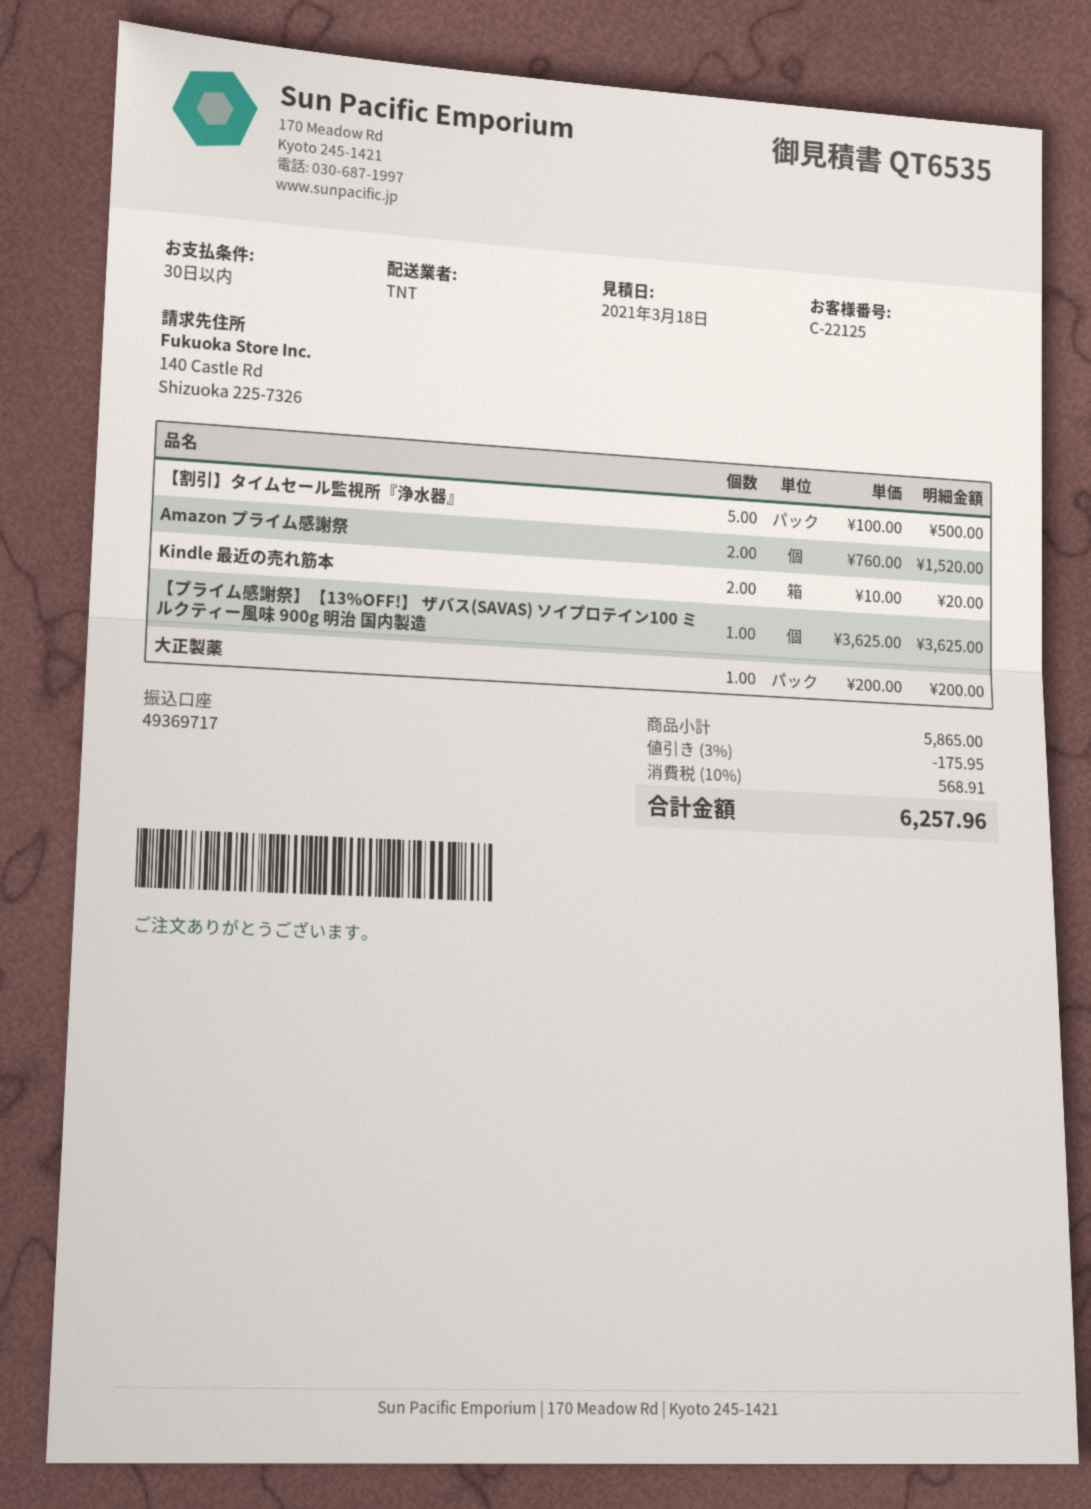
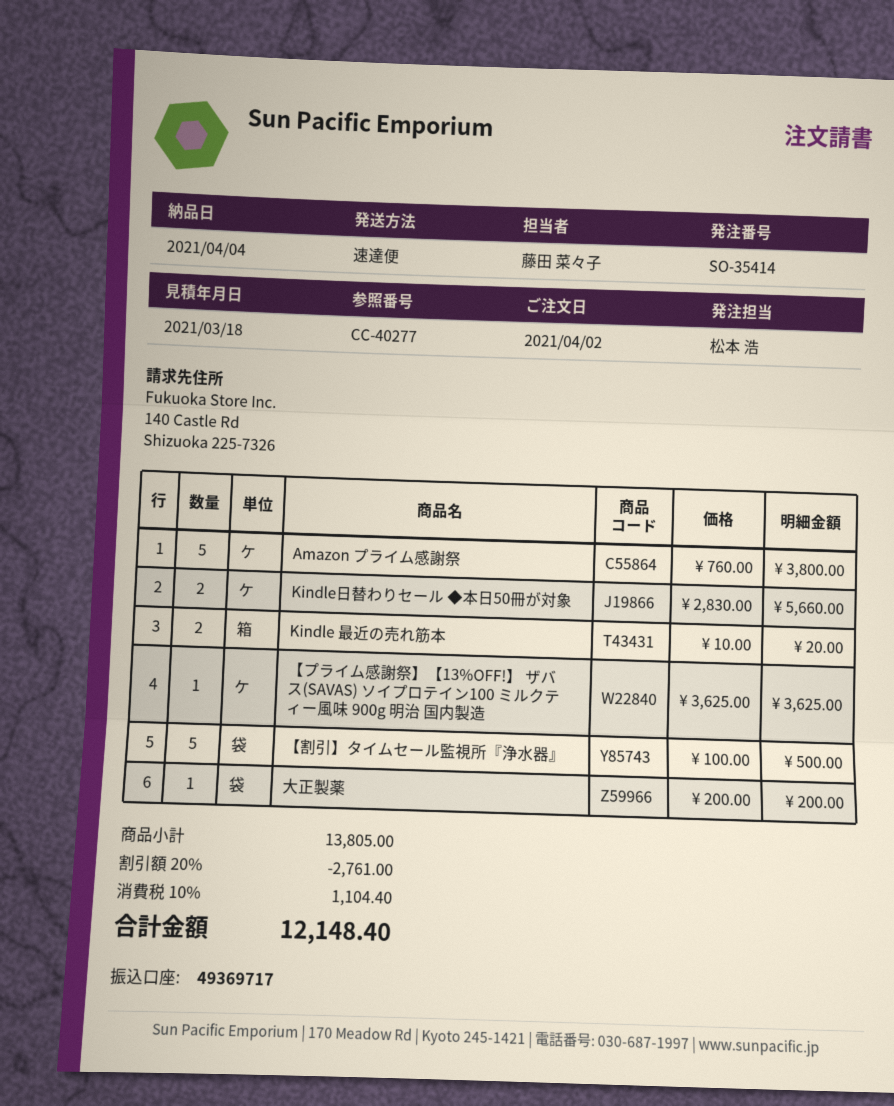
shipping method: TNT -> express
Amazon プライム感謝祭: 2 x 760.00 = 1520.00 -> 5 x 760.00 = 3800.00
Kindle日替わりセール ◆本日50冊が対象: none -> 2 x 2830.00 = 5660.00
subtotal: 5865.00 -> 13805.00
discount: 3% = 175.95 -> 20% = 2761.00
tax: 10% = 568.91 -> 10% = 1104.40
total: 6257.96 -> 12148.40

